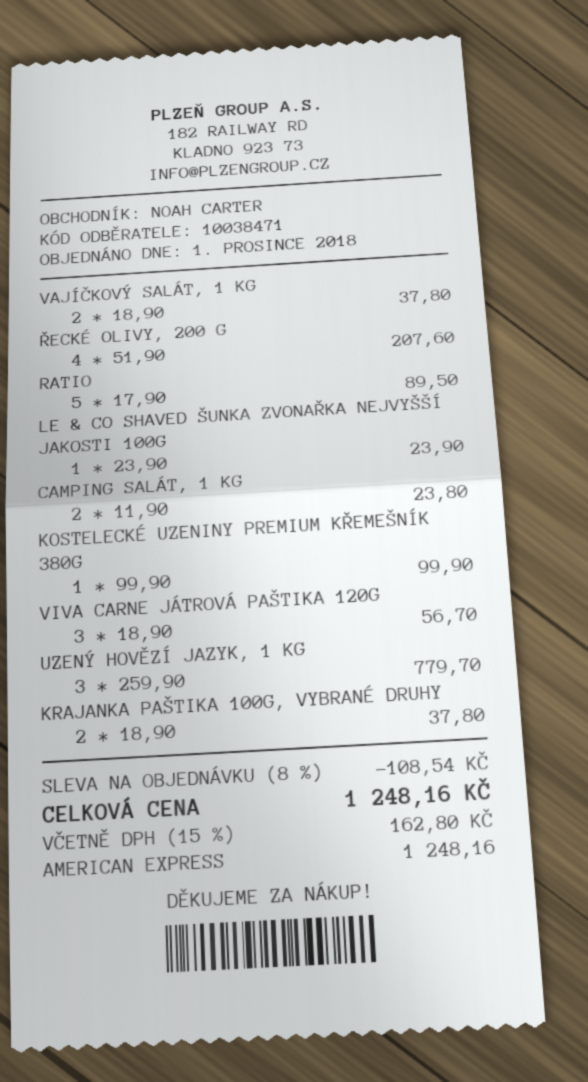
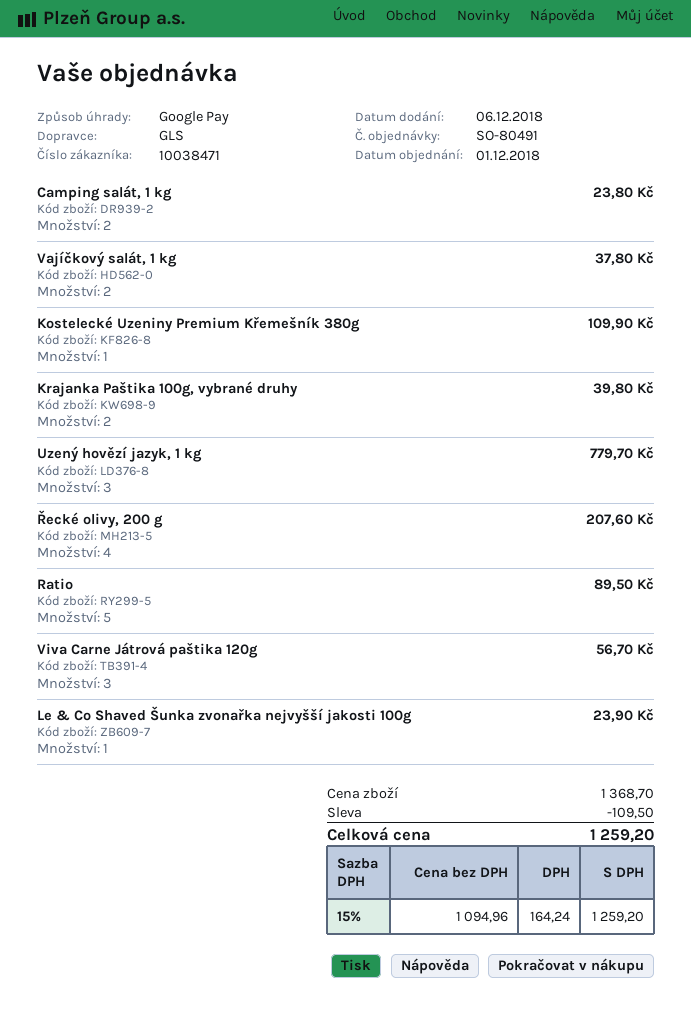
payment method: American Express -> Google Pay
KOSTELECKÉ UZENINY PREMIUM KŘEMEŠNÍK 380G: 1 for 99.90 -> 1 for 109.90
KRAJANKA PAŠTIKA 100G, VYBRANÉ DRUHY: 2 for 37.80 -> 2 for 39.80
discount: 108.54 -> 109.50
tax: 15% = 162.80 -> 15% = 164.24
total: 1248.16 -> 1259.20

